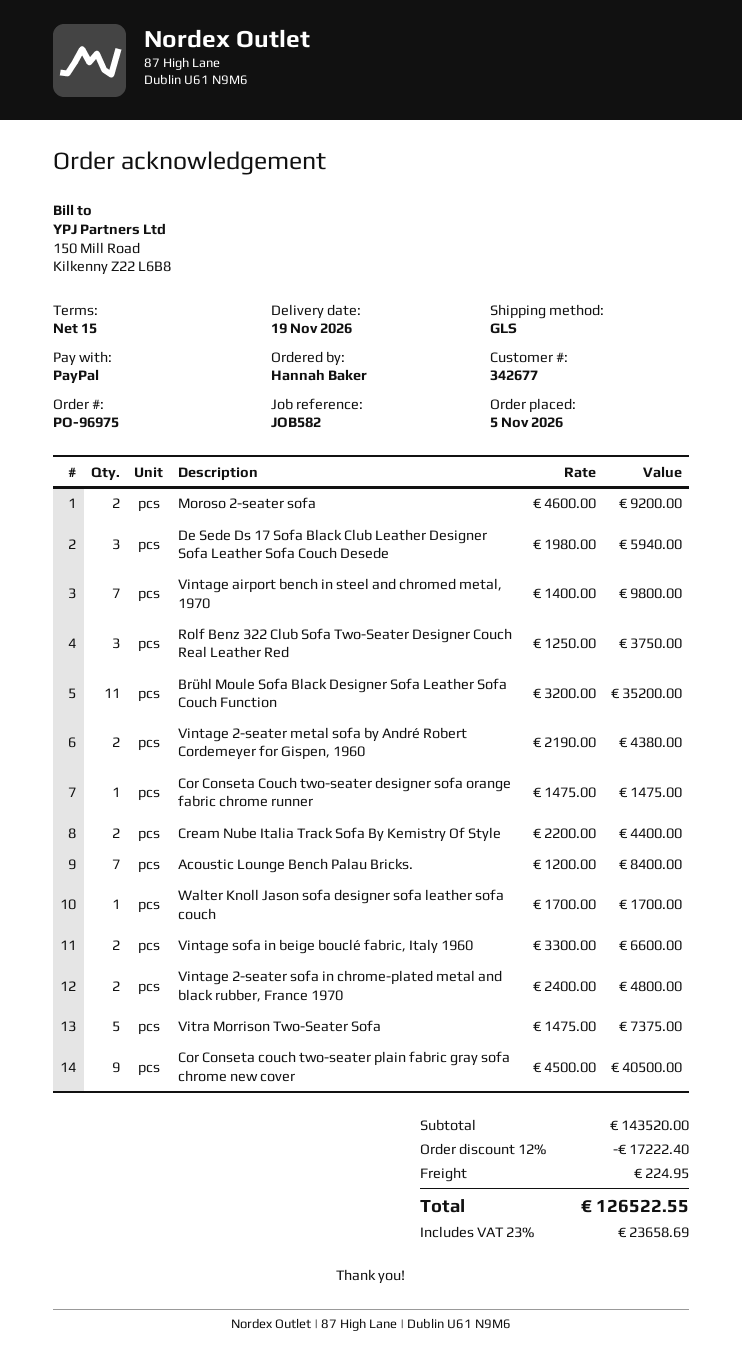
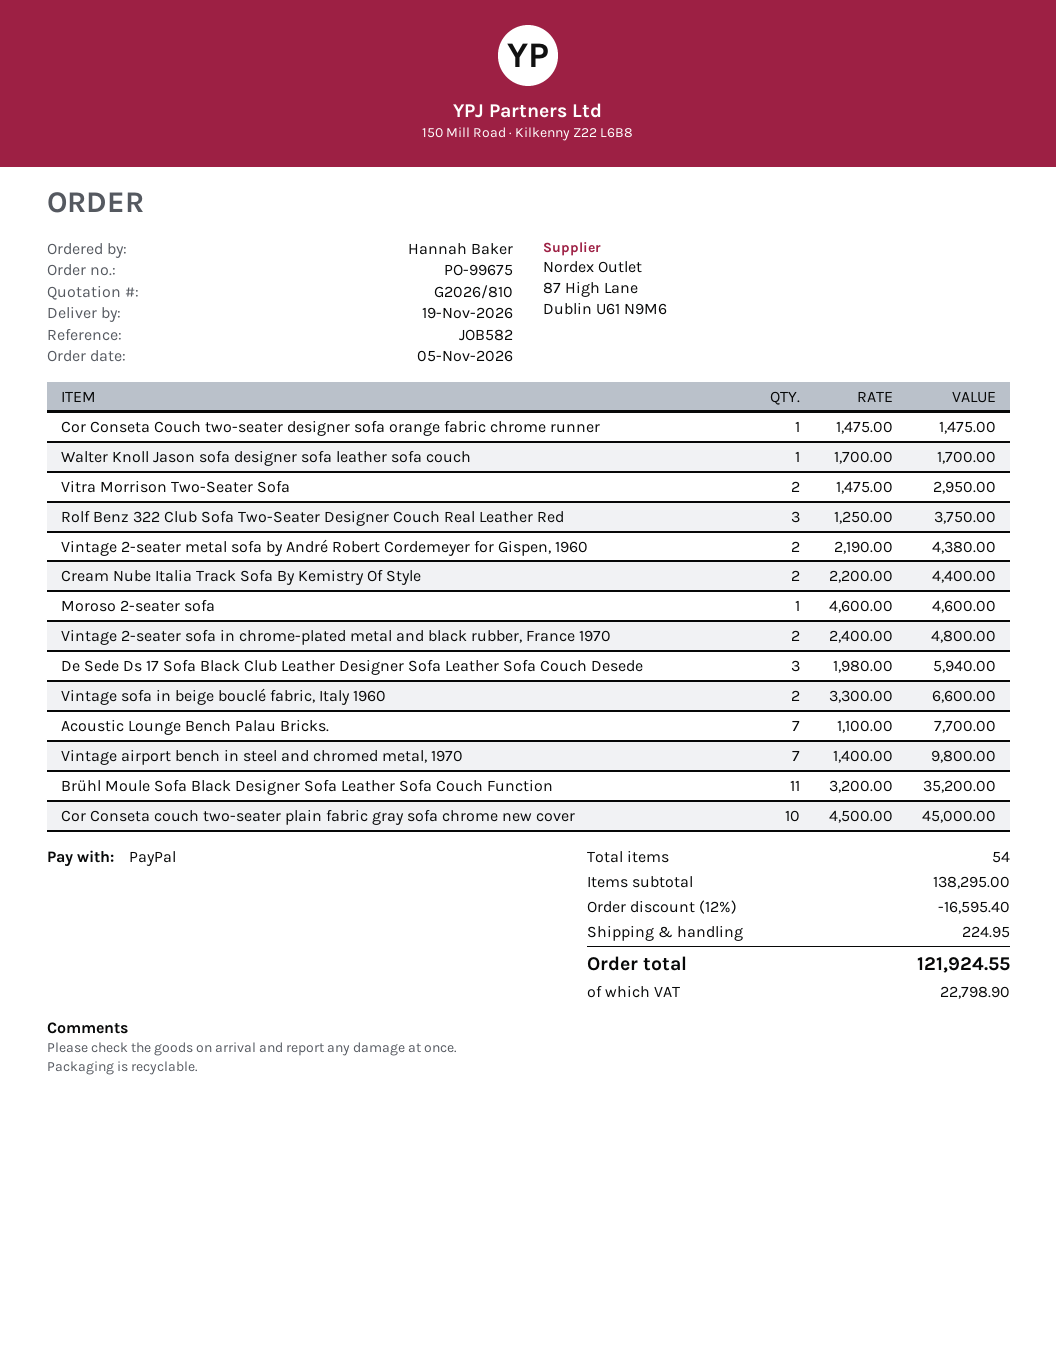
order number: PO-96975 -> PO-99675
Moroso 2-seater sofa: 2 x 4600.00 = 9200.00 -> 1 x 4600.00 = 4600.00
Acoustic Lounge Bench Palau Bricks.: 7 x 1200.00 = 8400.00 -> 7 x 1100.00 = 7700.00
Vitra Morrison Two-Seater Sofa: 5 x 1475.00 = 7375.00 -> 2 x 1475.00 = 2950.00
Cor Conseta couch two-seater plain fabric gray sofa chrome new cover: 9 x 4500.00 = 40500.00 -> 10 x 4500.00 = 45000.00
subtotal: 143520.00 -> 138295.00
discount: 12% = 17222.40 -> 12% = 16595.40
tax: 23658.69 -> 22798.90
total: 126522.55 -> 121924.55

